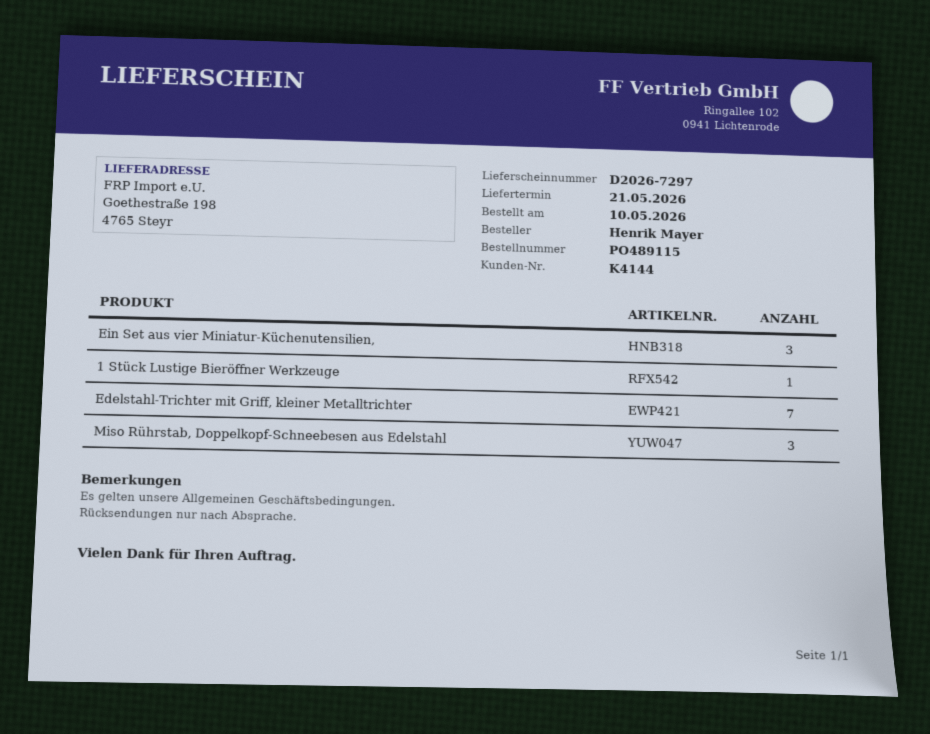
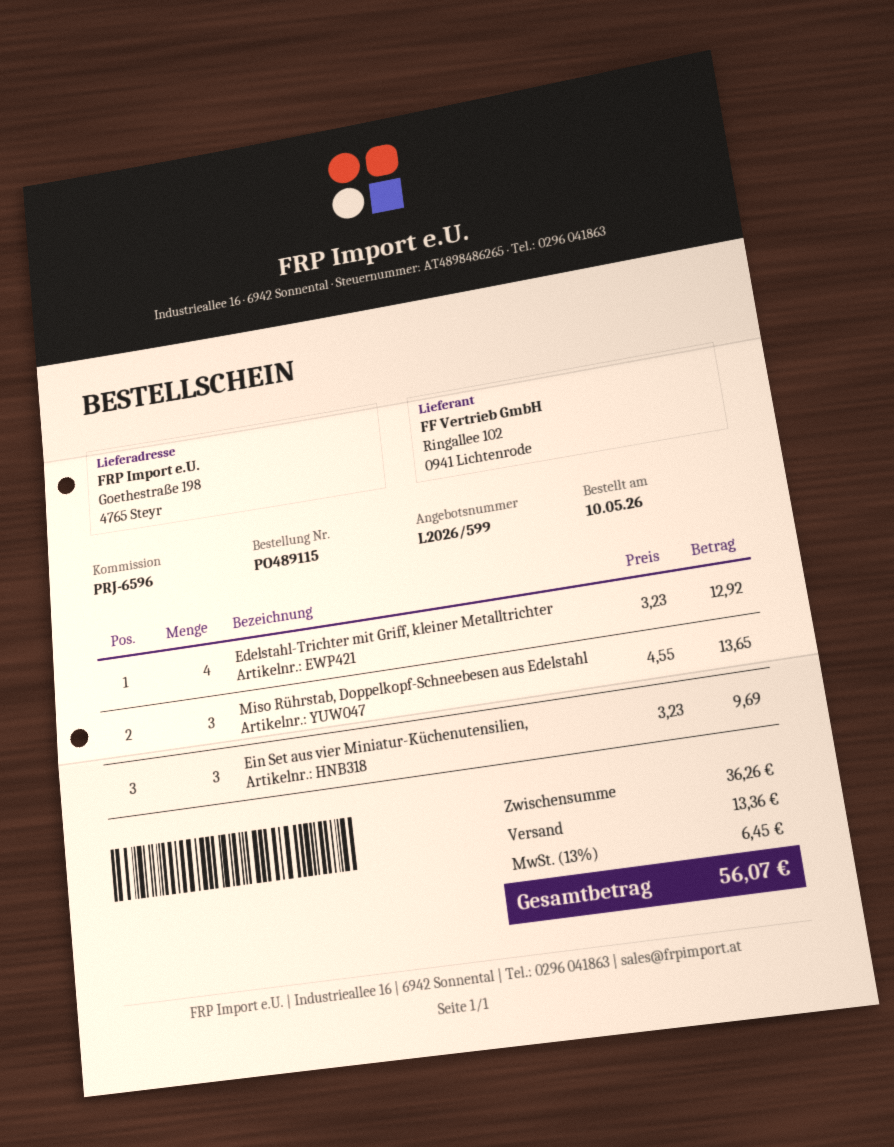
1 Stück Lustige Bieröffner Werkzeuge: 1 -> none
Edelstahl-Trichter mit Griff, kleiner Metalltrichter: 7 -> 4

